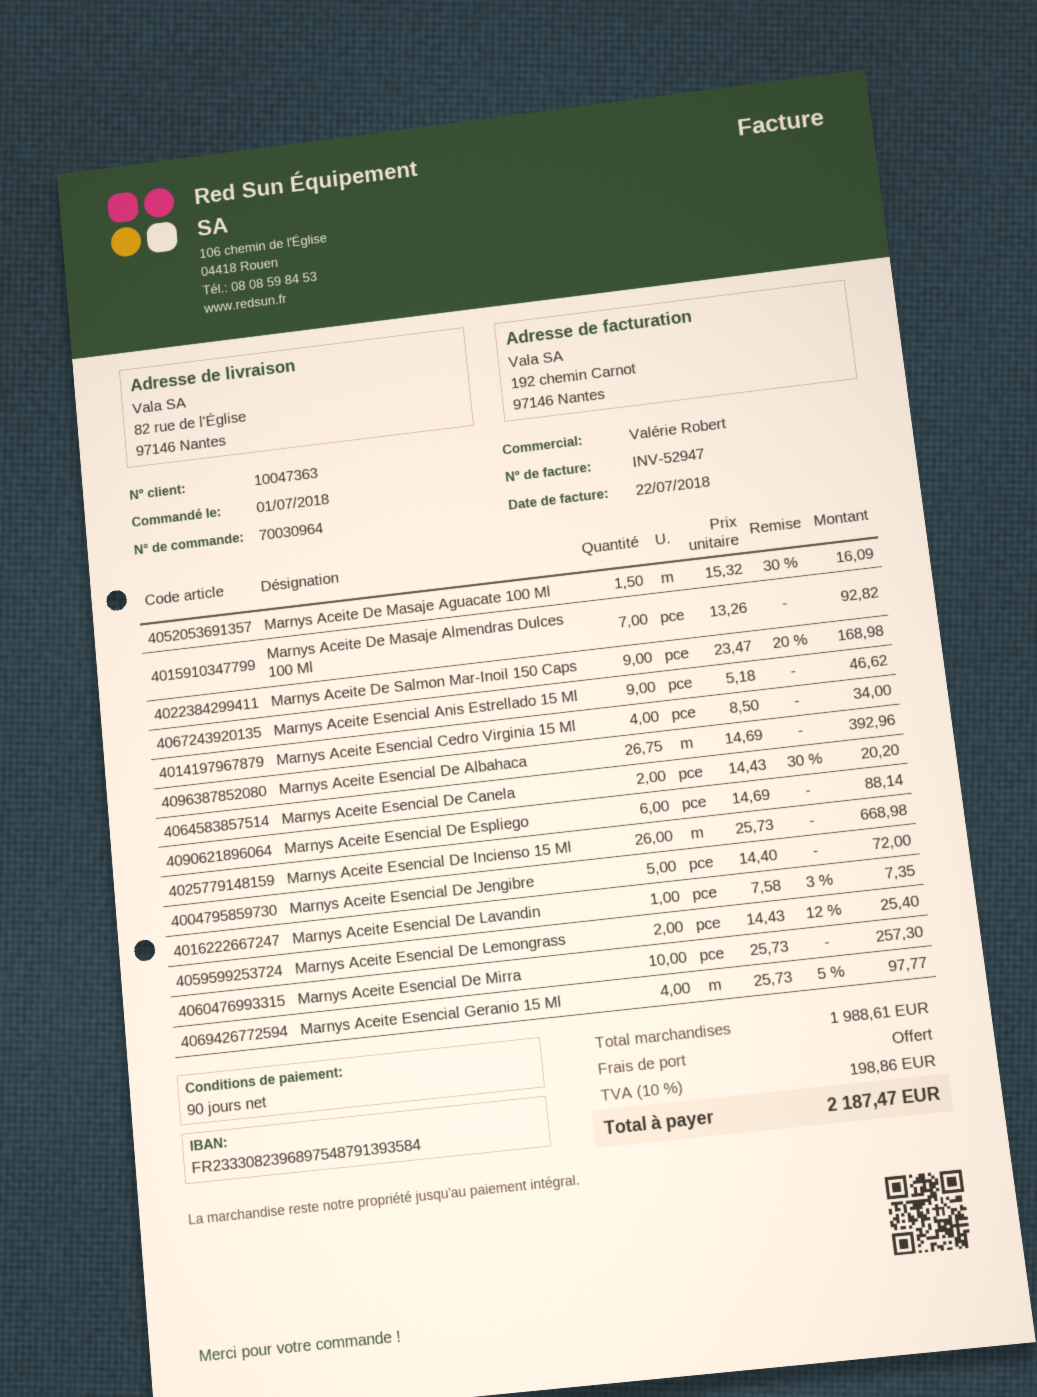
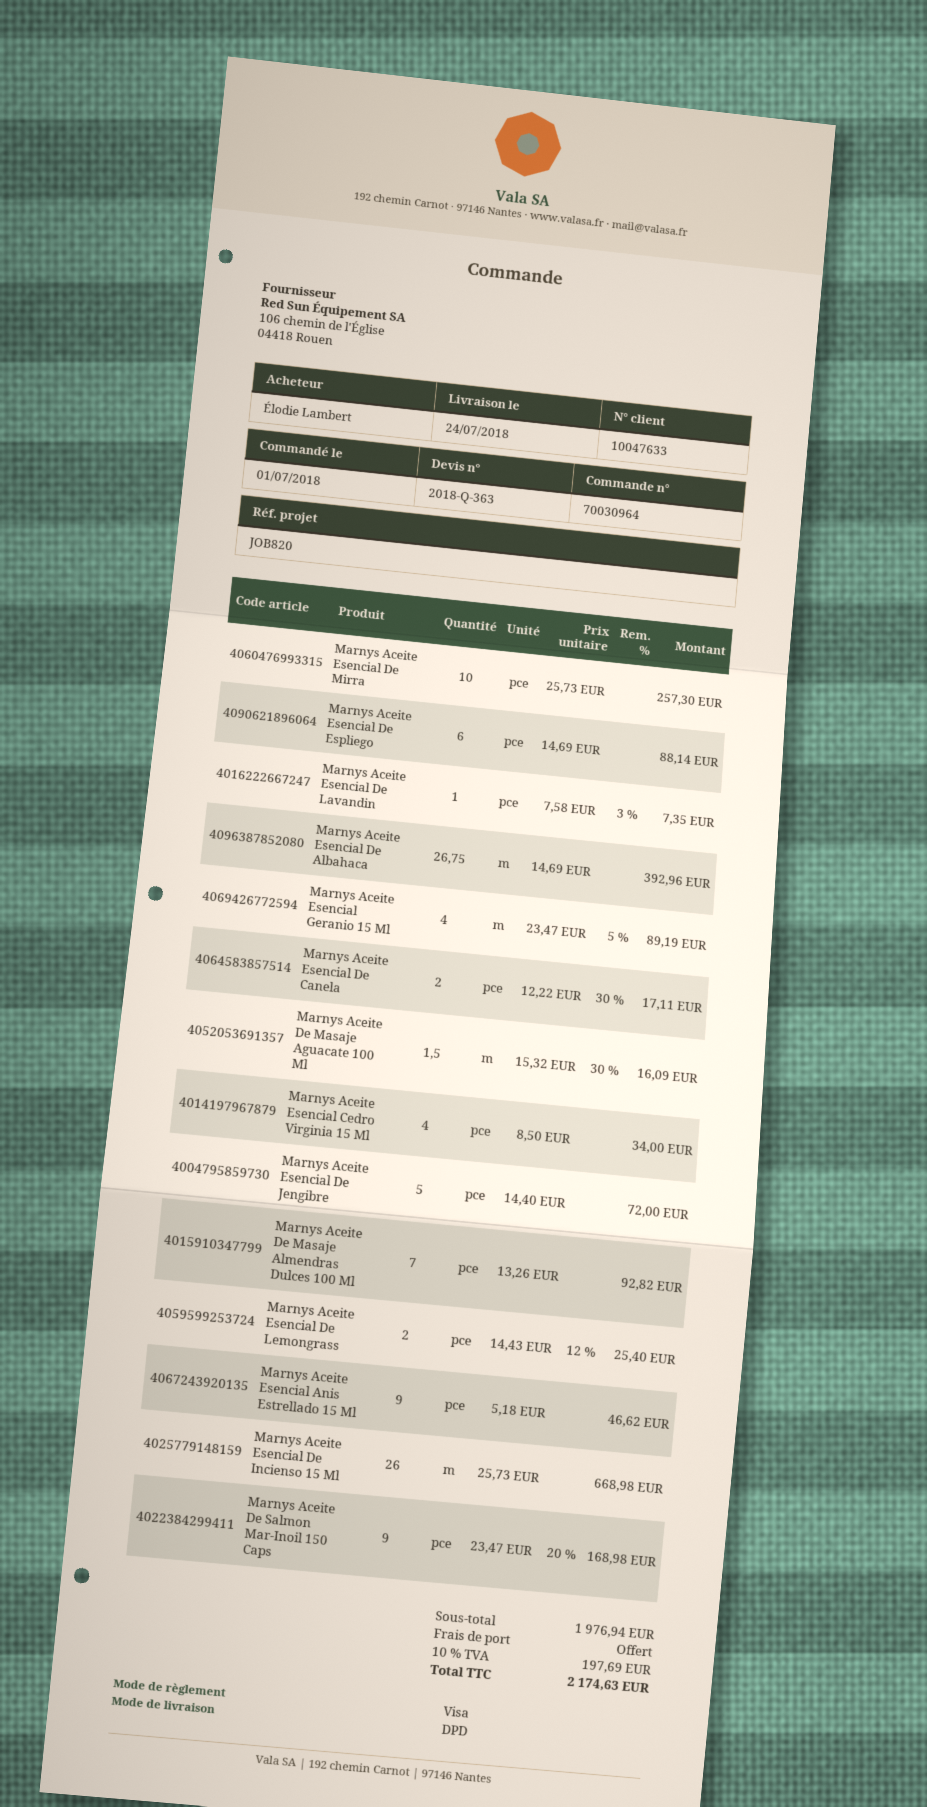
customer number: 10047363 -> 10047633
Marnys Aceite Esencial De Canela: 2 x 14.43 - 30% = 20.20 -> 2 x 12.22 - 30% = 17.11
Marnys Aceite Esencial Geranio 15 Ml: 4 x 25.73 - 5% = 97.77 -> 4 x 23.47 - 5% = 89.19
subtotal: 1988.61 -> 1976.94
tax: 10% = 198.86 -> 10% = 197.69
total: 2187.47 -> 2174.63

